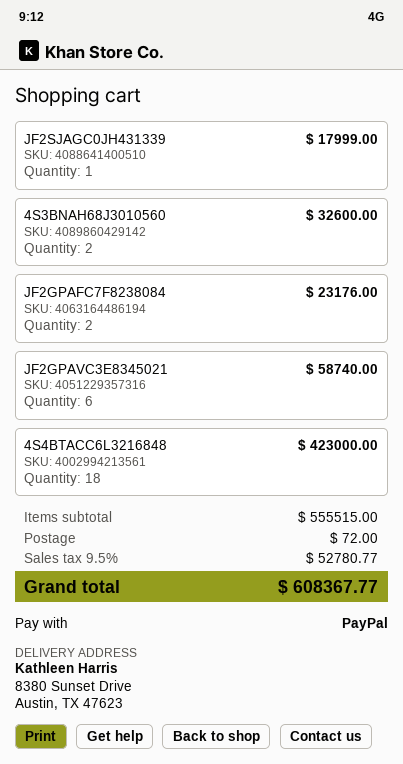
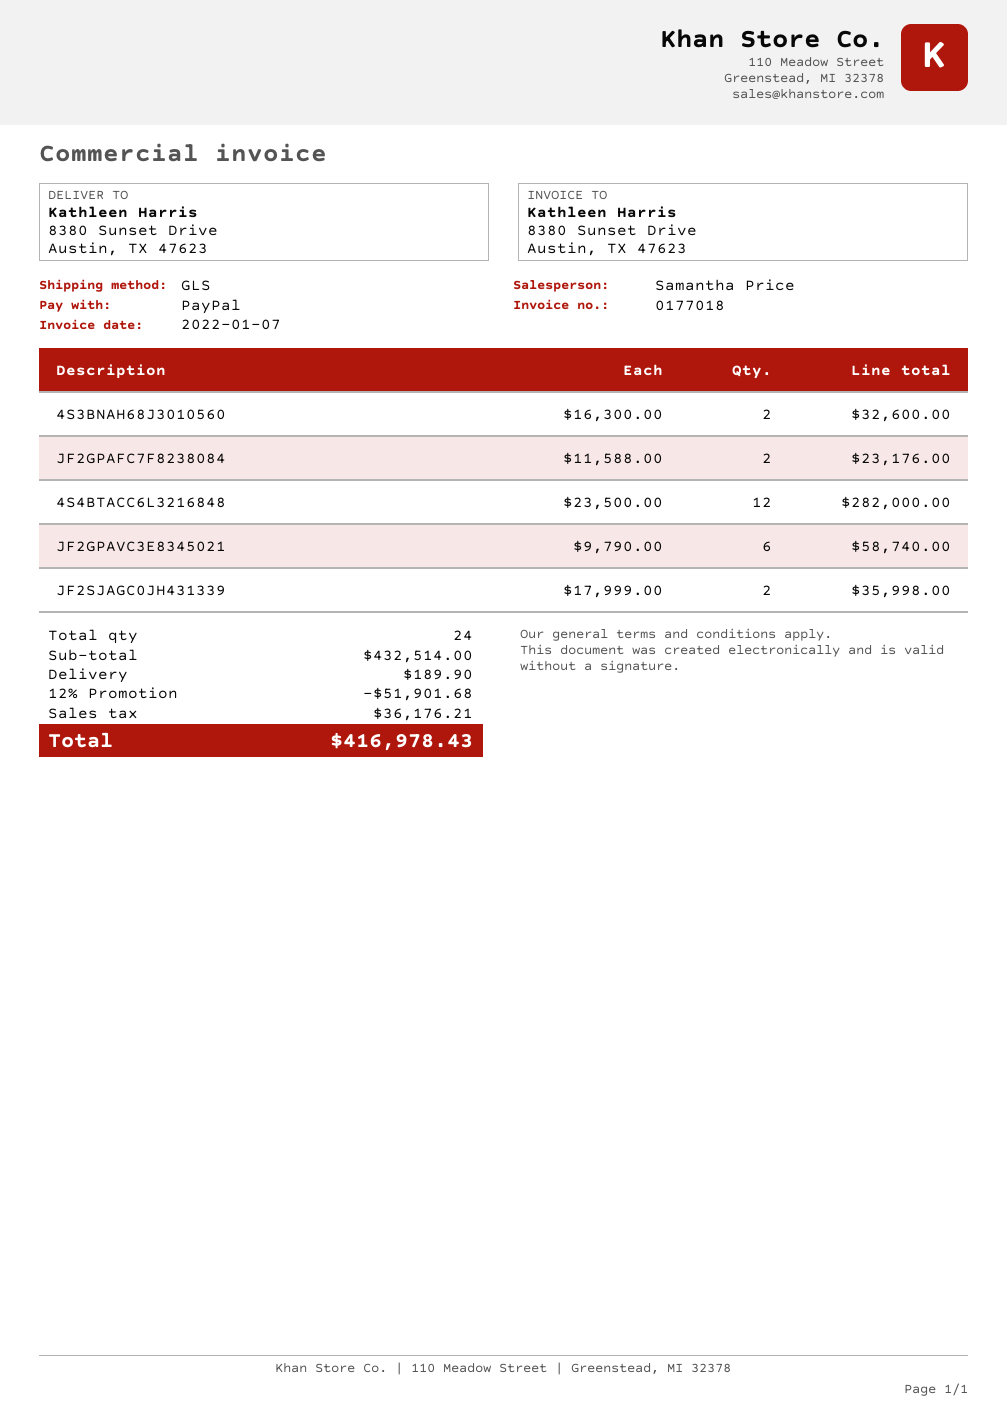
JF2SJAGC0JH431339: 1 for 17999.00 -> 2 for 35998.00
4S4BTACC6L3216848: 18 for 423000.00 -> 12 for 282000.00
subtotal: 555515.00 -> 432514.00
discount: none -> 12% = 51901.68
shipping: 72.00 -> 189.90
tax: 52780.77 -> 36176.21
total: 608367.77 -> 416978.43

